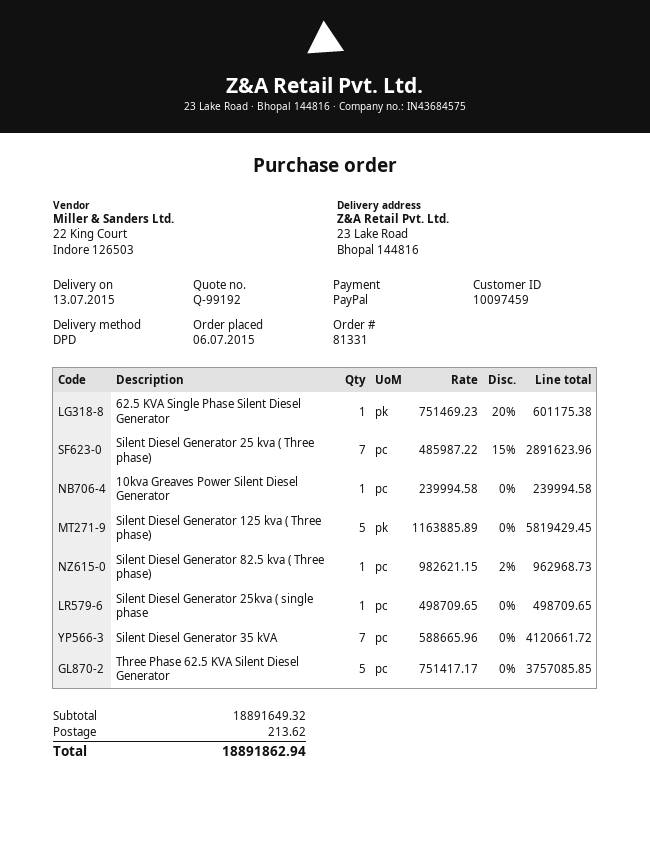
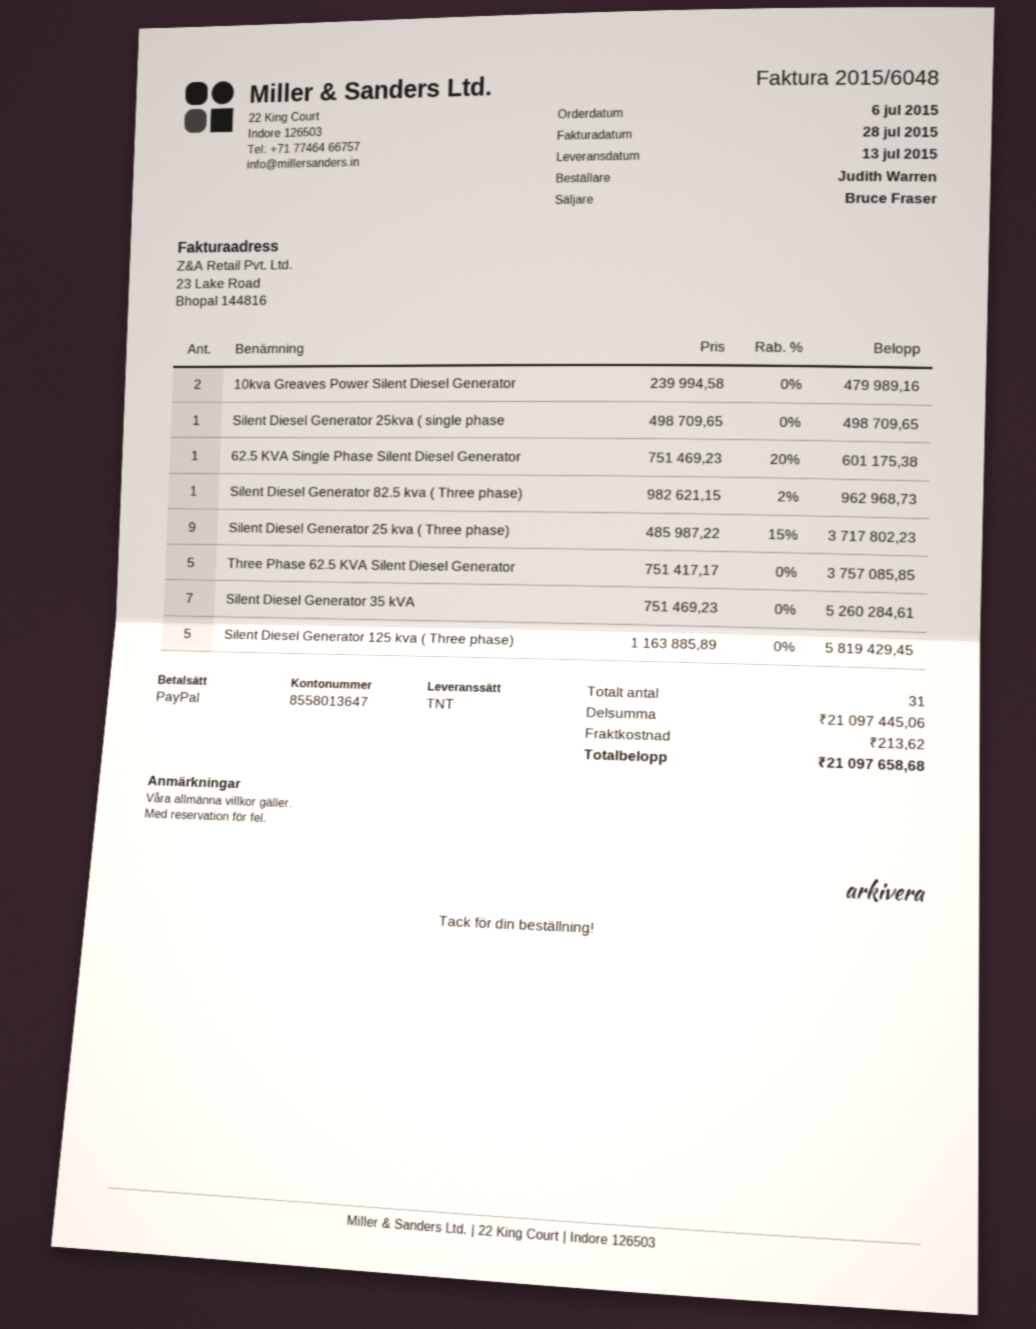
shipping method: DPD -> TNT
Silent Diesel Generator 25 kva ( Three phase): 7 x 485987.22 - 15% = 2891623.96 -> 9 x 485987.22 - 15% = 3717802.23
10kva Greaves Power Silent Diesel Generator: 1 x 239994.58 = 239994.58 -> 2 x 239994.58 = 479989.16
Silent Diesel Generator 35 kVA: 7 x 588665.96 = 4120661.72 -> 7 x 751469.23 = 5260284.61
subtotal: 18891649.32 -> 21097445.06
total: 18891862.94 -> 21097658.68

